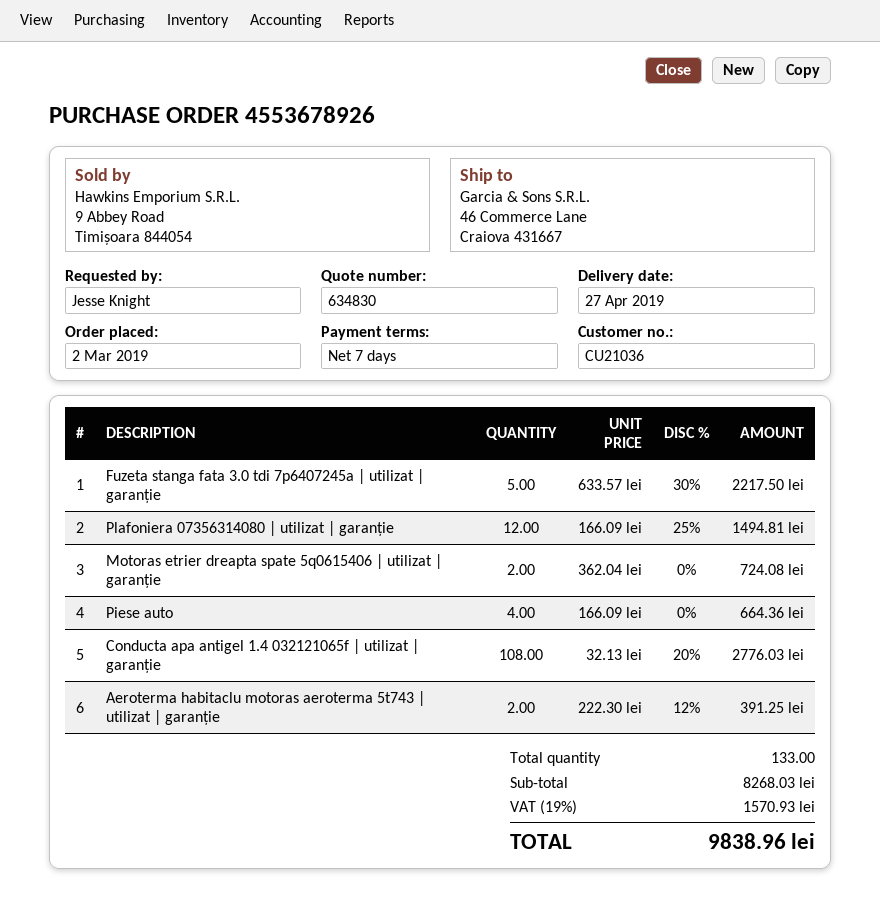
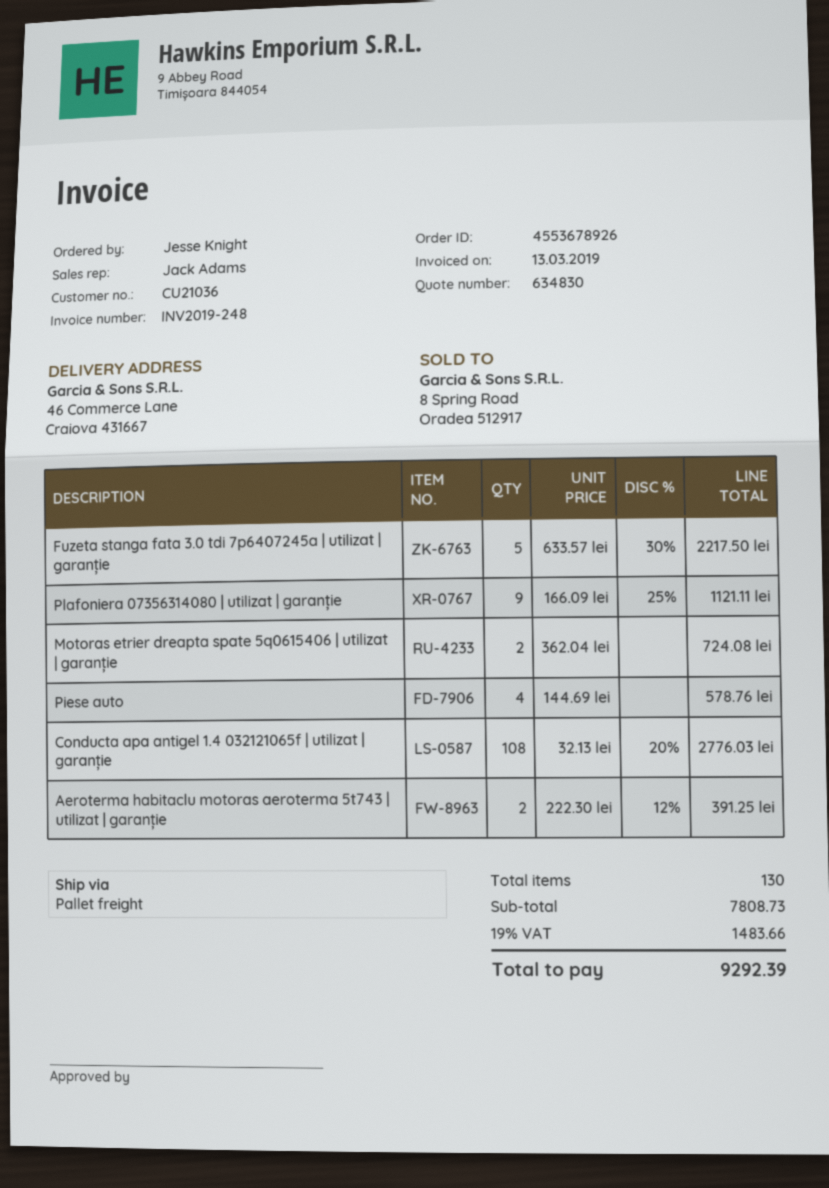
Plafoniera 07356314080 | utilizat | garanție: 12 x 166.09 - 25% = 1494.81 -> 9 x 166.09 - 25% = 1121.11
Piese auto: 4 x 166.09 = 664.36 -> 4 x 144.69 = 578.76
total quantity: 133 -> 130
subtotal: 8268.03 -> 7808.73
tax: 19% = 1570.93 -> 19% = 1483.66
total: 9838.96 -> 9292.39

